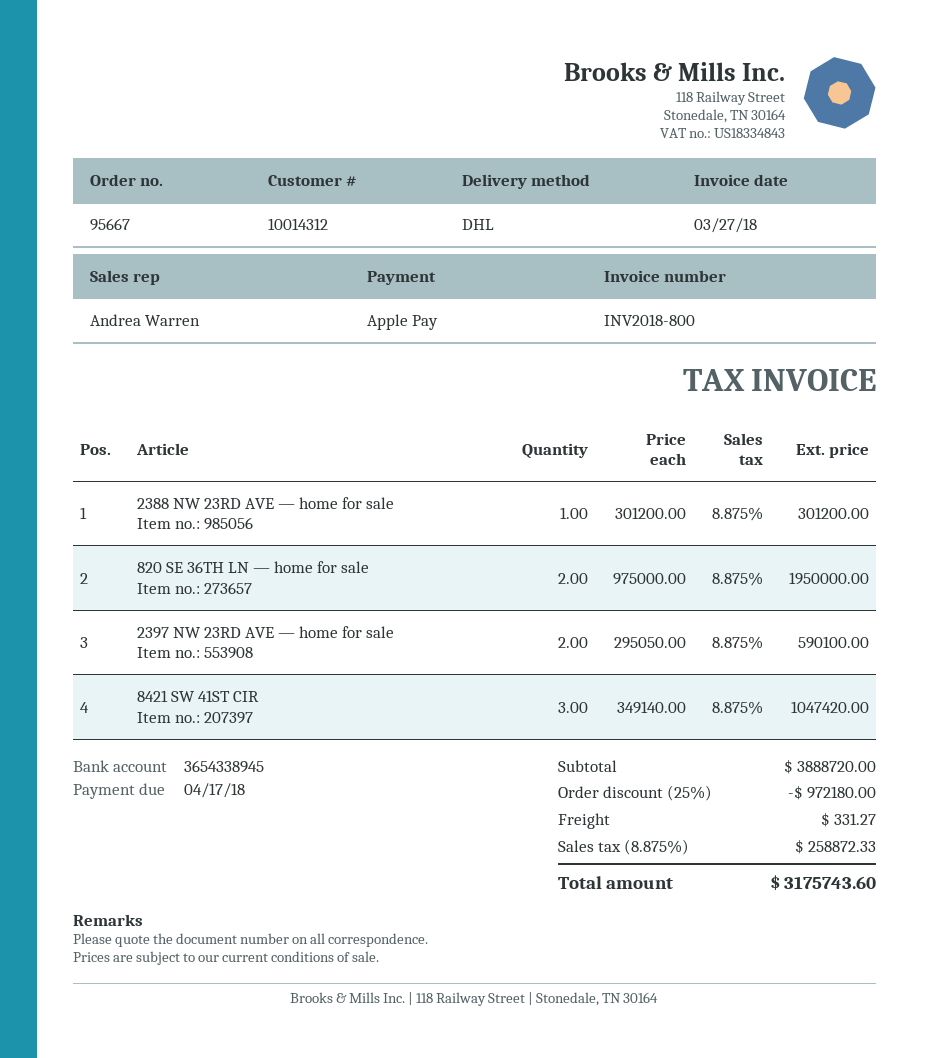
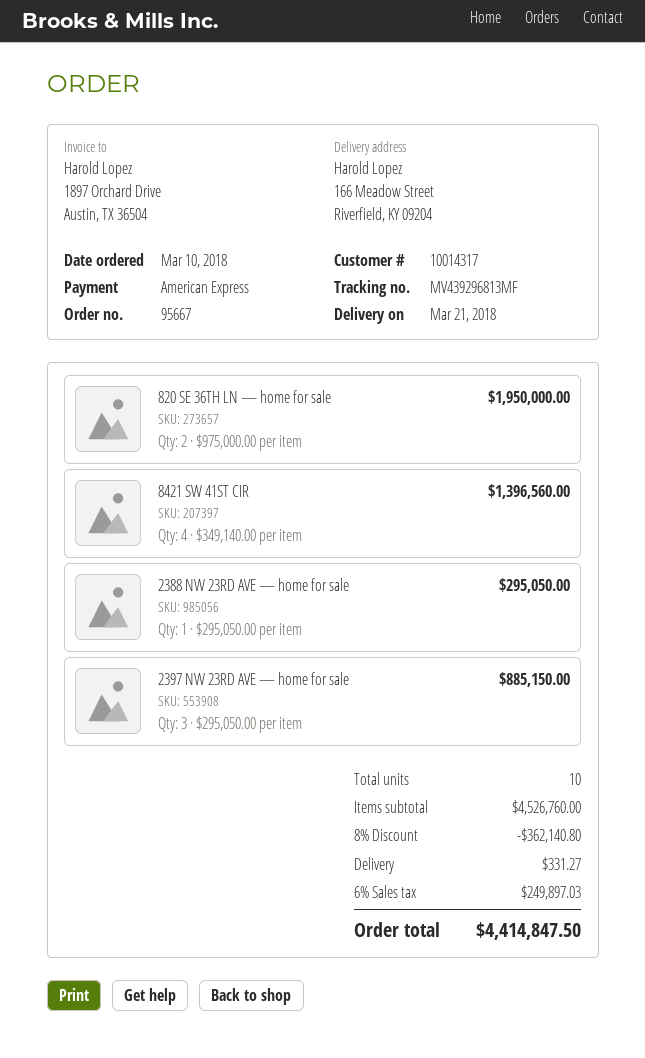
customer number: 10014312 -> 10014317
payment method: Apple Pay -> American Express
2388 NW 23RD AVE — home for sale: 1 x 301200.00 = 301200.00 -> 1 x 295050.00 = 295050.00
2397 NW 23RD AVE — home for sale: 2 x 295050.00 = 590100.00 -> 3 x 295050.00 = 885150.00
8421 SW 41ST CIR: 3 x 349140.00 = 1047420.00 -> 4 x 349140.00 = 1396560.00
subtotal: 3888720.00 -> 4526760.00
discount: 25% = 972180.00 -> 8% = 362140.80
tax: 8.875% = 258872.33 -> 6% = 249897.03
total: 3175743.60 -> 4414847.50

